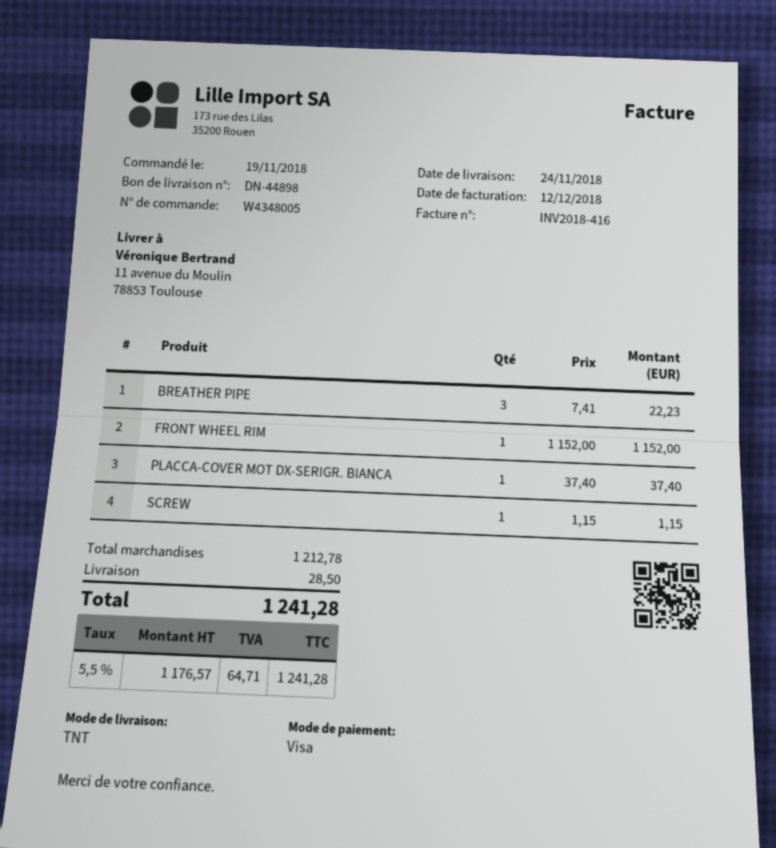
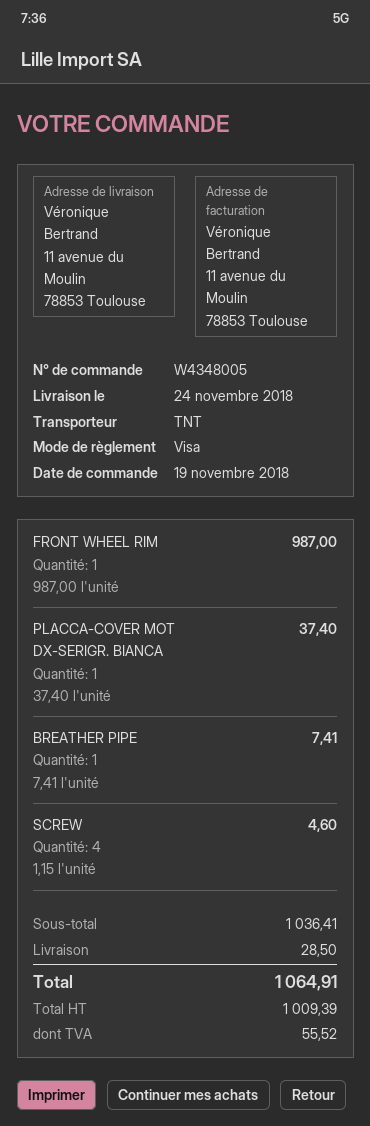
BREATHER PIPE: 3 x 7.41 = 22.23 -> 1 x 7.41 = 7.41
FRONT WHEEL RIM: 1 x 1152.00 = 1152.00 -> 1 x 987.00 = 987.00
SCREW: 1 x 1.15 = 1.15 -> 4 x 1.15 = 4.60
subtotal: 1212.78 -> 1036.41
net: 1176.57 -> 1009.39
tax: 64.71 -> 55.52
total: 1241.28 -> 1064.91

